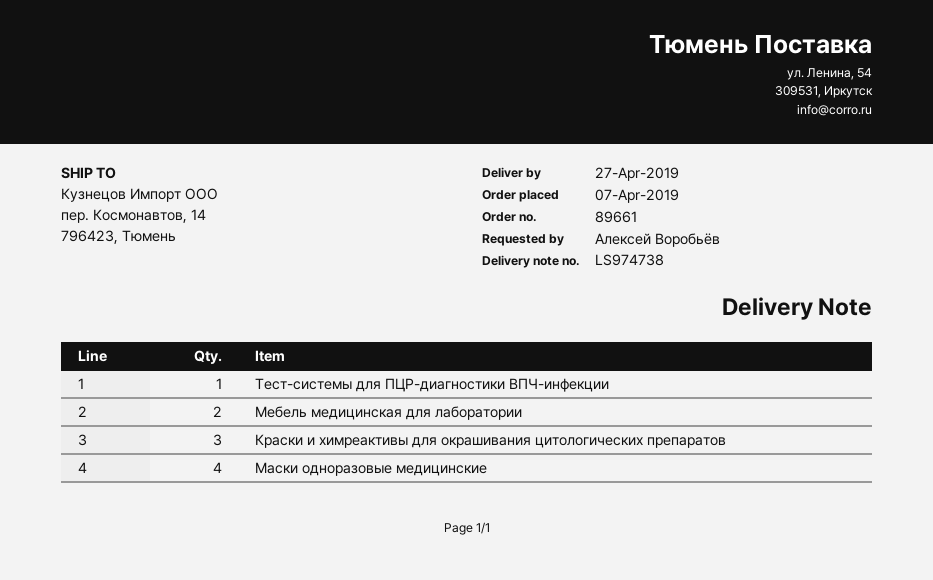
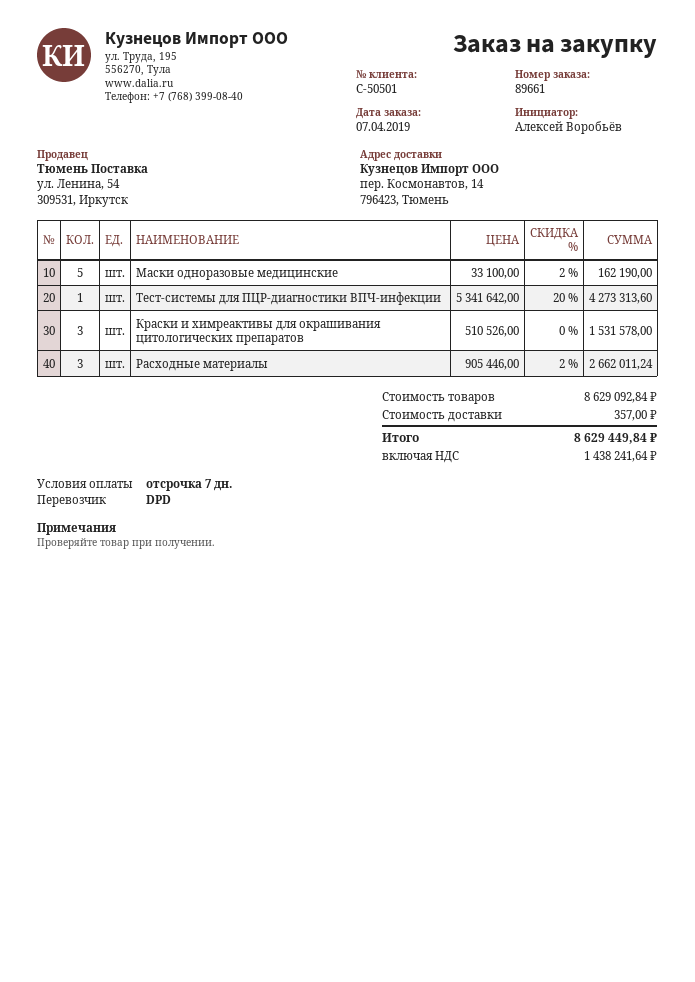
Мебель медицинская для лаборатории: 2 -> none
Маски одноразовые медицинские: 4 -> 5
Расходные материалы: none -> 3

